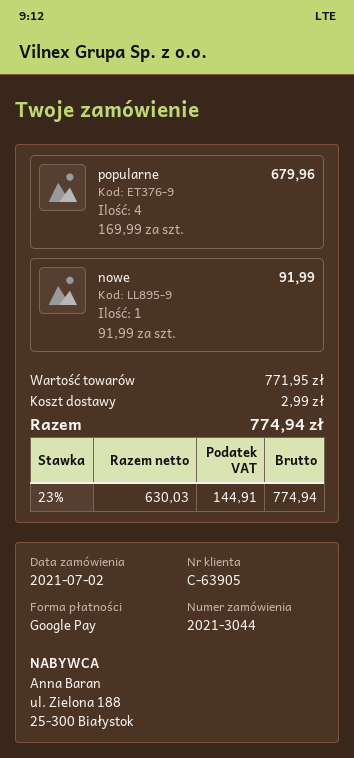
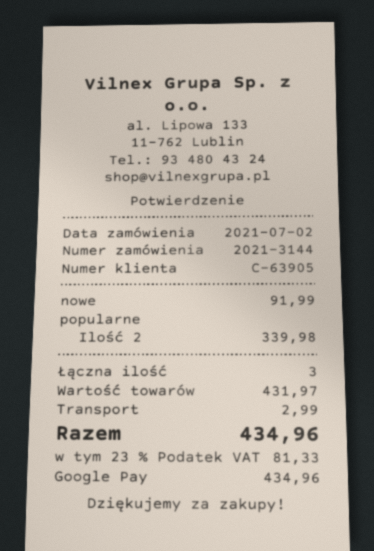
order number: 2021-3044 -> 2021-3144
popularne: 4 for 679.96 -> 2 for 339.98
subtotal: 771.95 -> 431.97
tax: 23% = 144.91 -> 23% = 81.33
total: 774.94 -> 434.96

